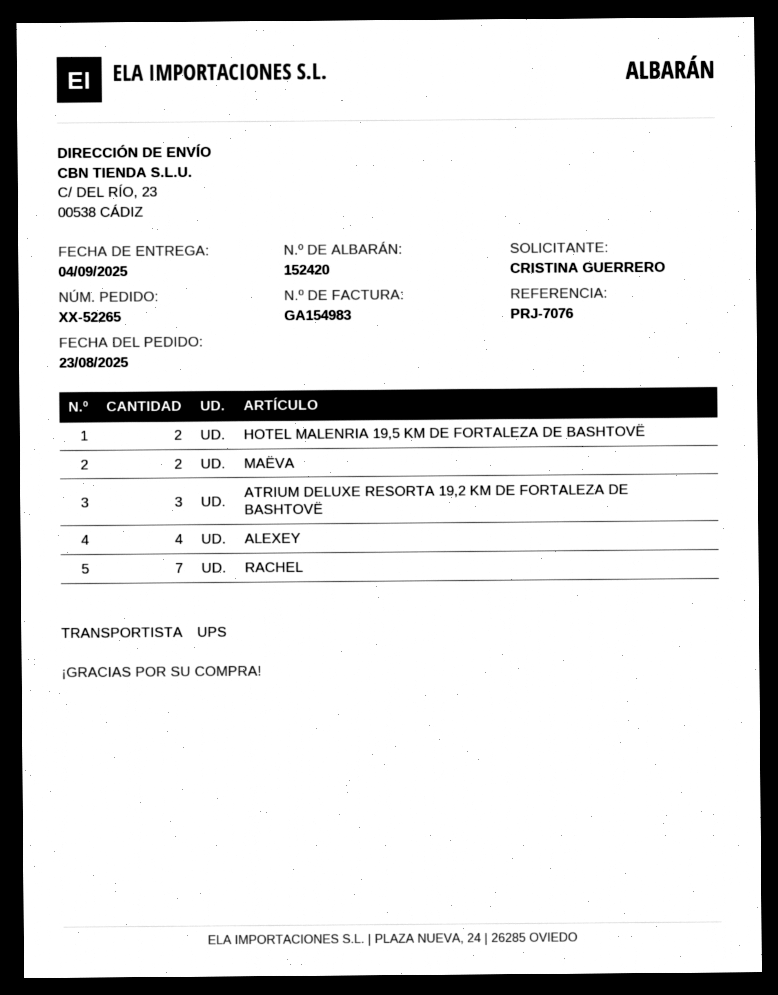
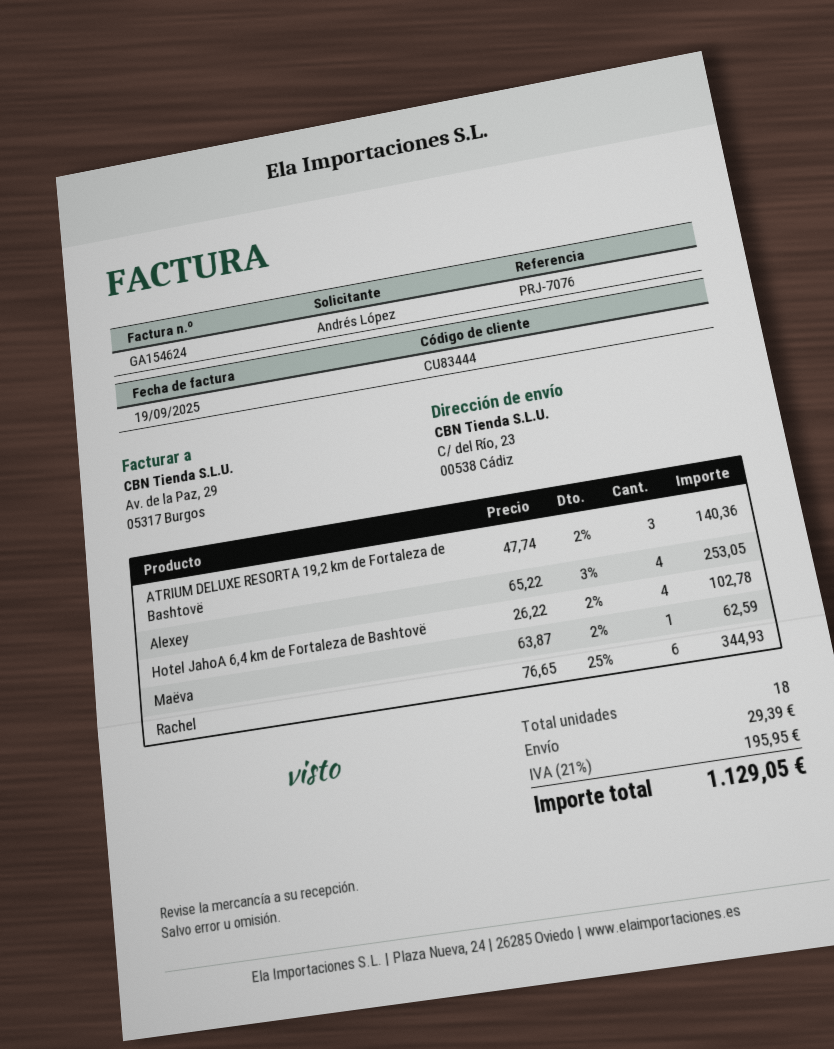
invoice number: GA154983 -> GA154624
ordered by: CRISTINA GUERRERO -> Andrés López
HOTEL MALENRIA 19,5 KM DE FORTALEZA DE BASHTOVË: 2 -> none
MAËVA: 2 -> 1
RACHEL: 7 -> 6
Hotel JahoA 6,4 km de Fortaleza de Bashtovë: none -> 4

